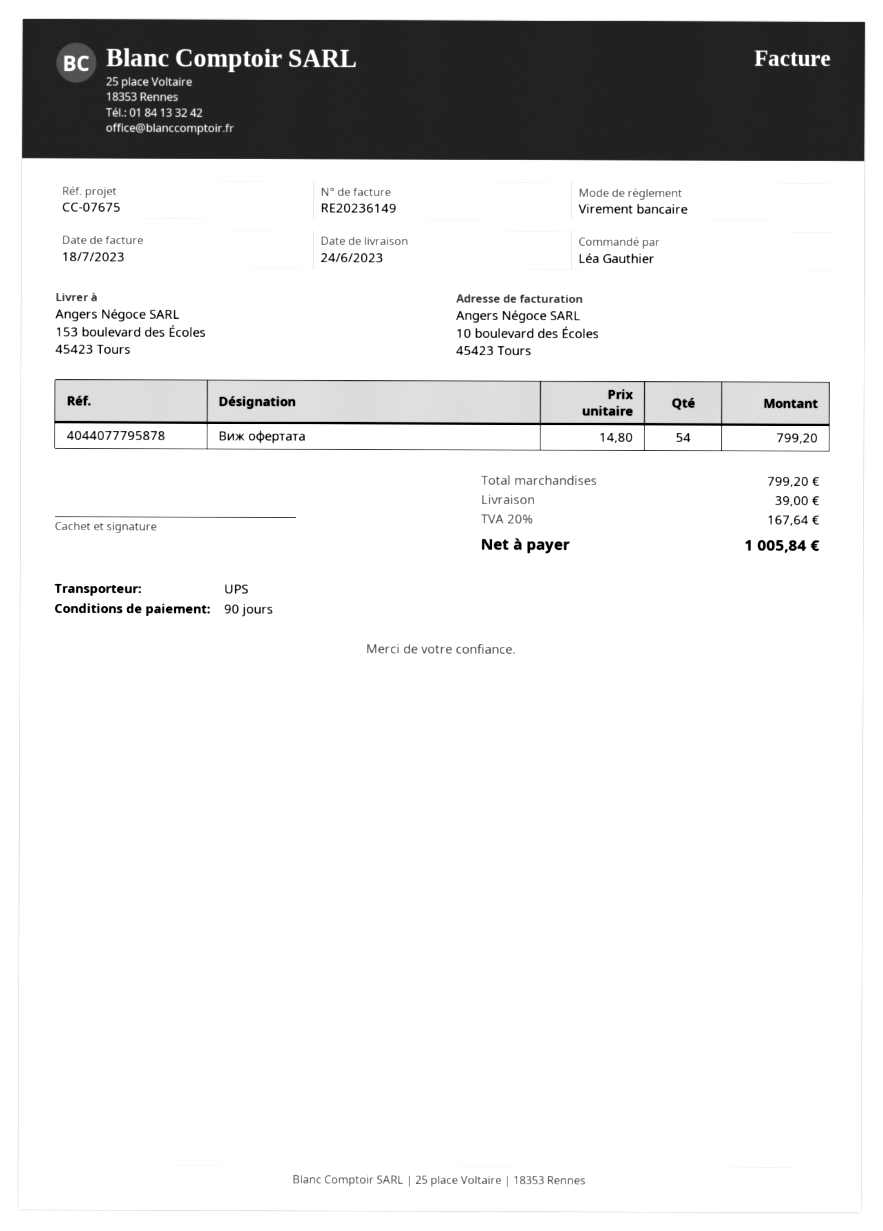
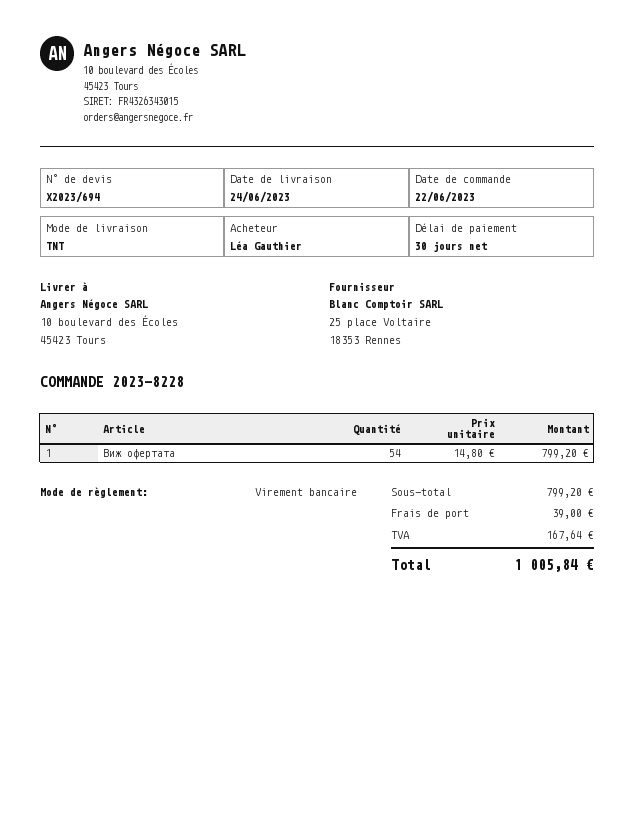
payment terms: 90 days -> 30 days
shipping method: UPS -> TNT
ship to: 153 boulevard des Écoles, 45423 Tours -> 10 boulevard des Écoles, 45423 Tours

